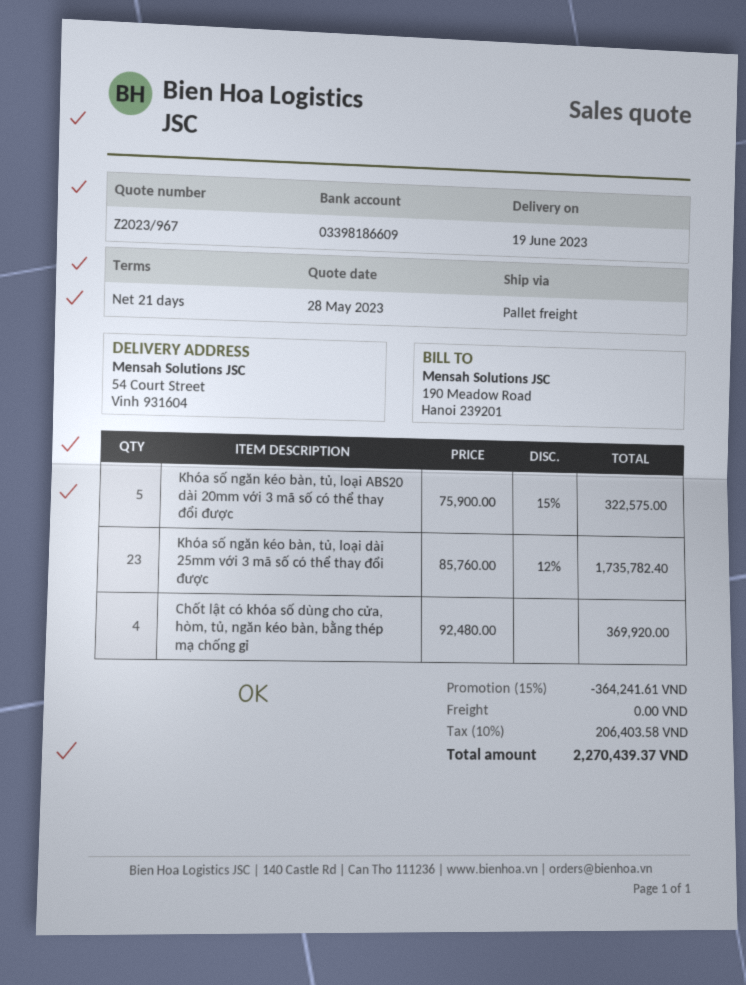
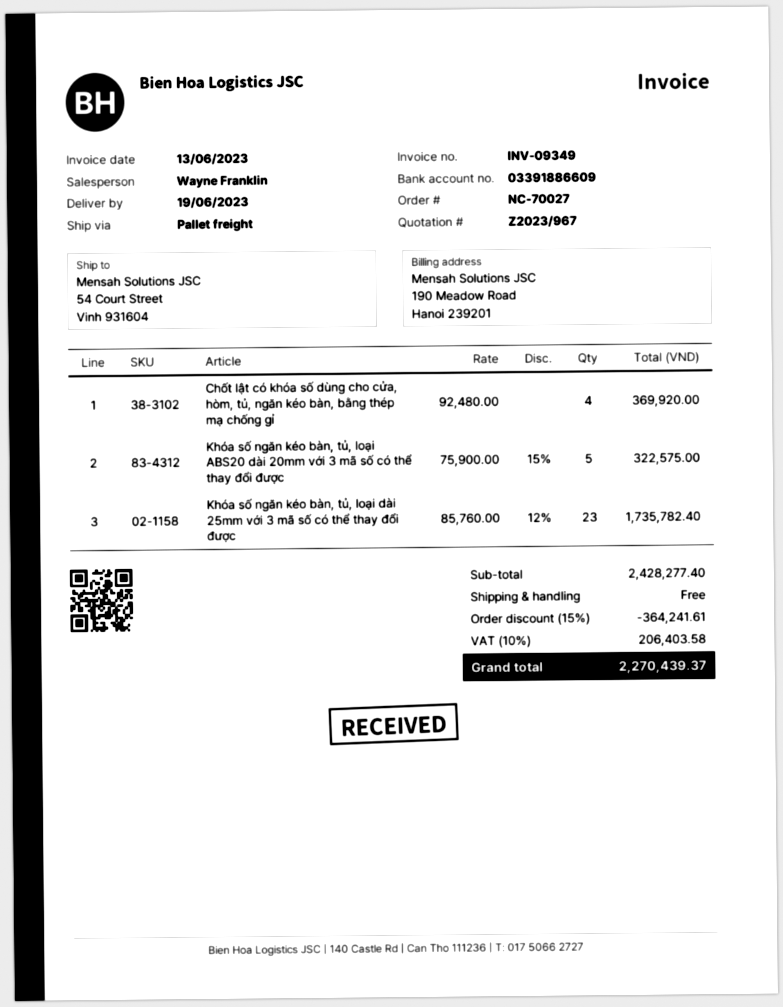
bank account: 03398186609 -> 03391886609

